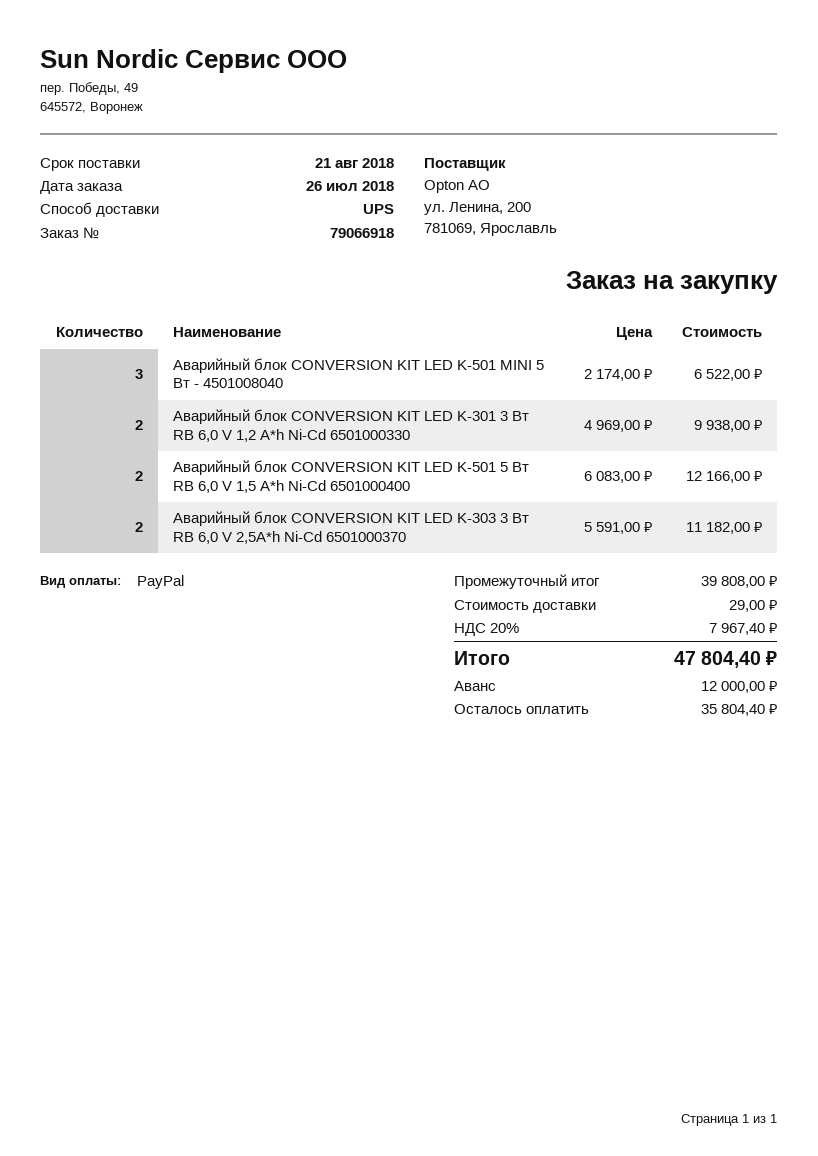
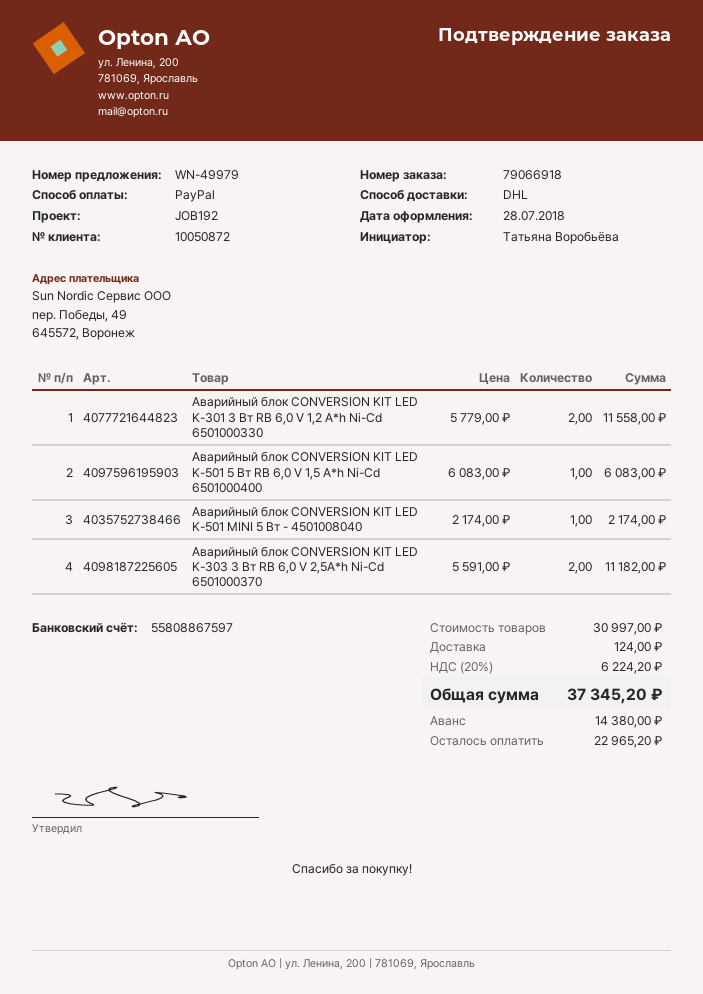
order date: 2018-07-26 -> 2018-07-28
shipping method: UPS -> DHL
Аварийный блок CONVERSION KIT LED K-501 MINI 5 Вт - 4501008040: 3 x 2174.00 = 6522.00 -> 1 x 2174.00 = 2174.00
Аварийный блок CONVERSION KIT LED K-301 3 Вт RB 6,0 V 1,2 A*h Ni-Cd 6501000330: 2 x 4969.00 = 9938.00 -> 2 x 5779.00 = 11558.00
Аварийный блок CONVERSION KIT LED K-501 5 Вт RB 6,0 V 1,5 A*h Ni-Cd 6501000400: 2 x 6083.00 = 12166.00 -> 1 x 6083.00 = 6083.00
subtotal: 39808.00 -> 30997.00
shipping: 29.00 -> 124.00
tax: 20% = 7967.40 -> 20% = 6224.20
total: 47804.40 -> 37345.20
deposit: 12000.00 -> 14380.00
balance: 35804.40 -> 22965.20

